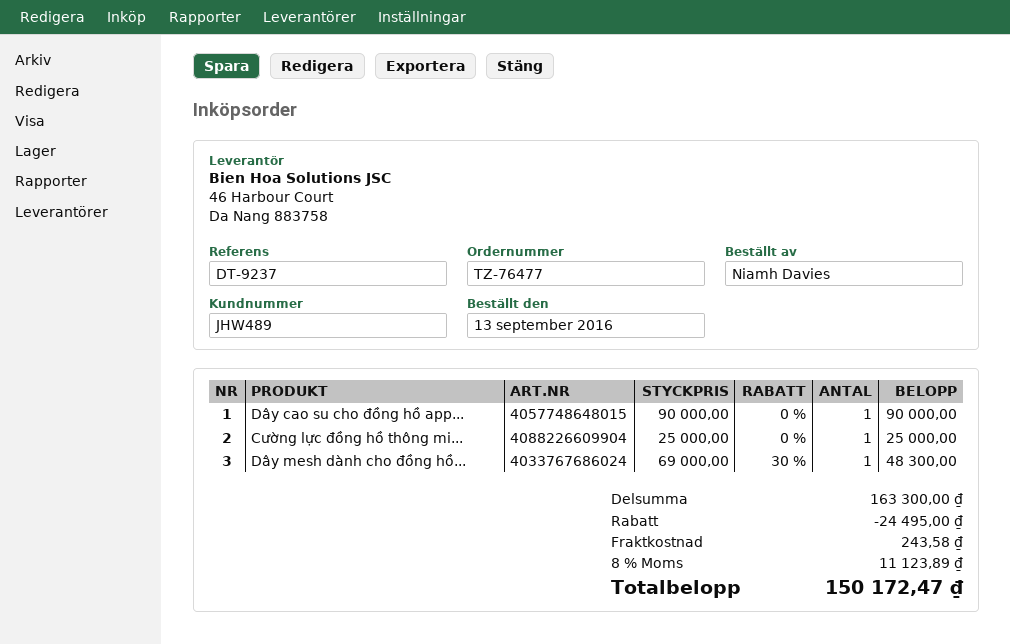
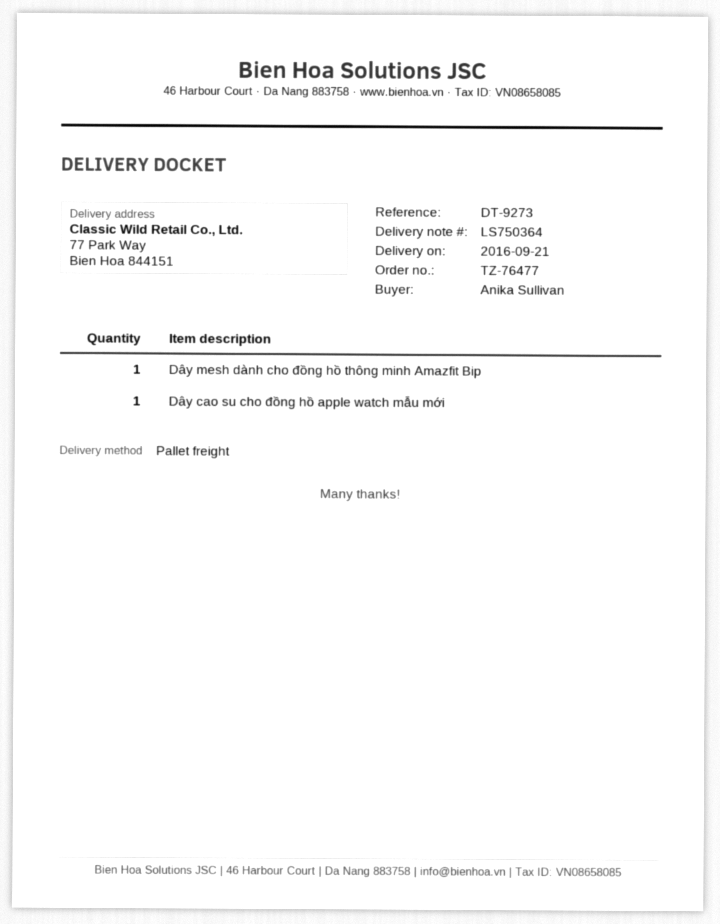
reference: DT-9237 -> DT-9273
ordered by: Niamh Davies -> Anika Sullivan
Cường lực đồng hồ thông mi...: 1 -> none

